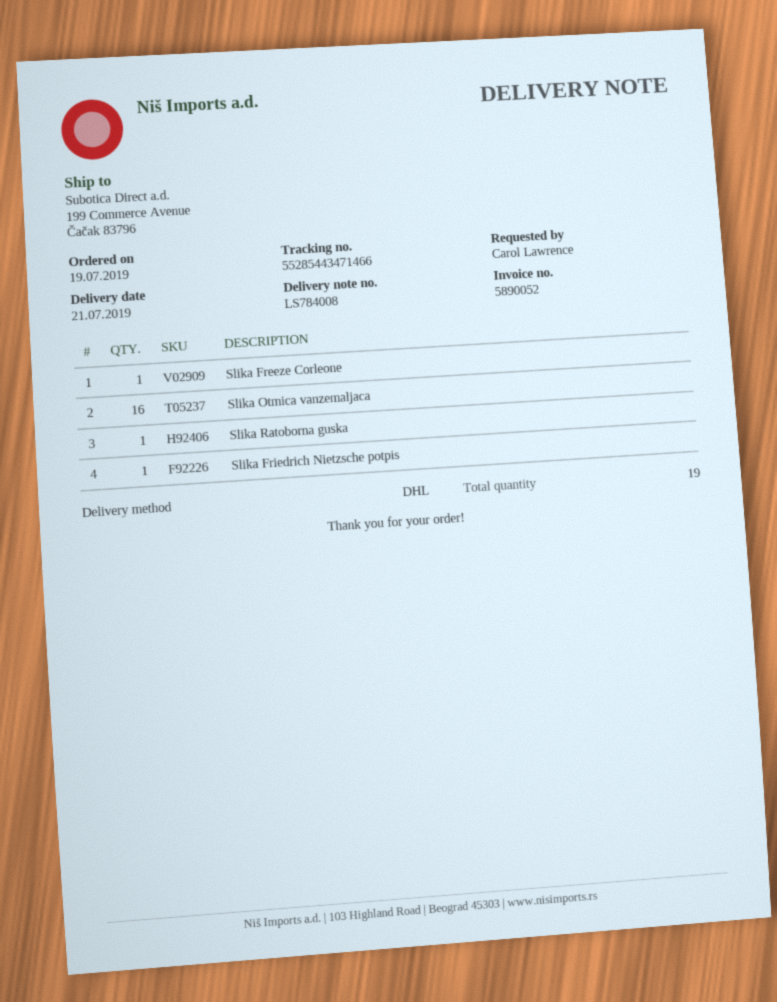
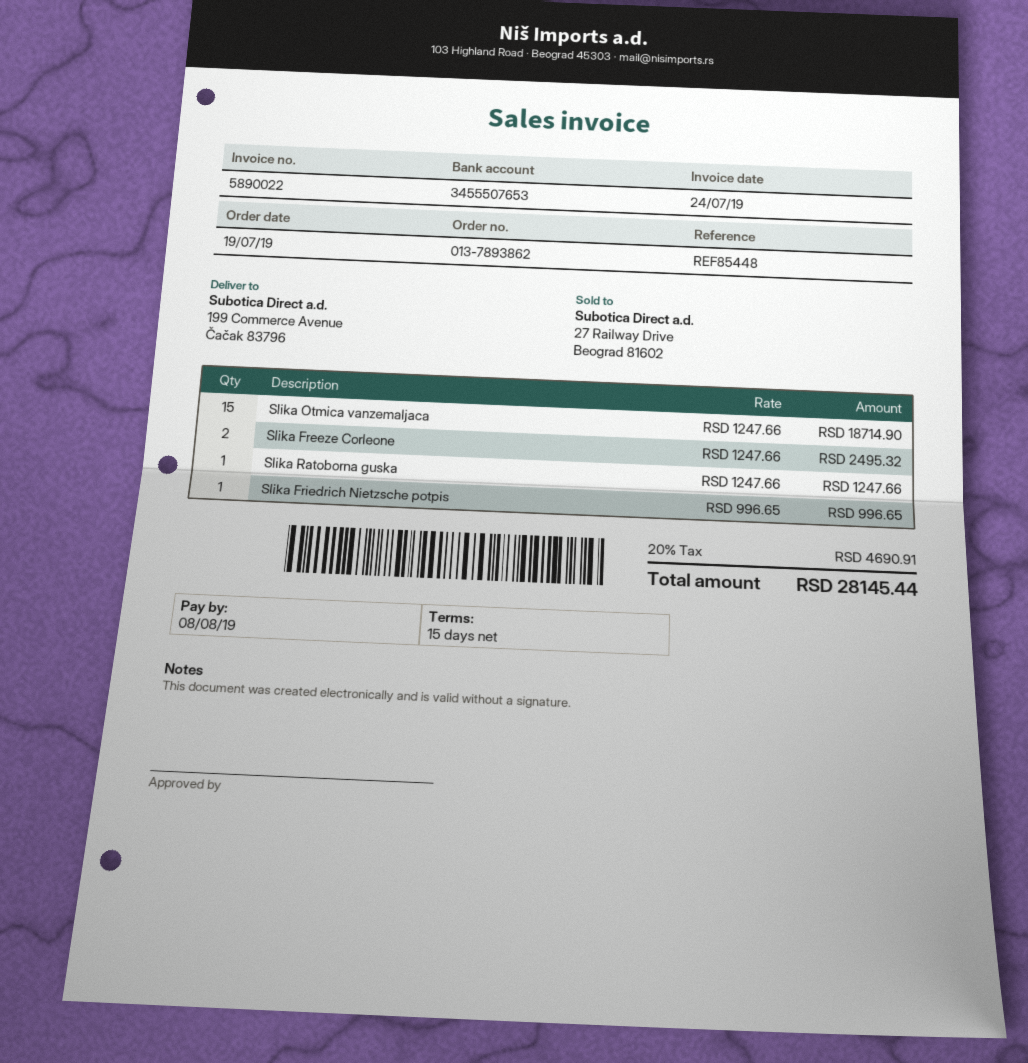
invoice number: 5890052 -> 5890022
Slika Freeze Corleone: 1 -> 2
Slika Otmica vanzemaljaca: 16 -> 15

